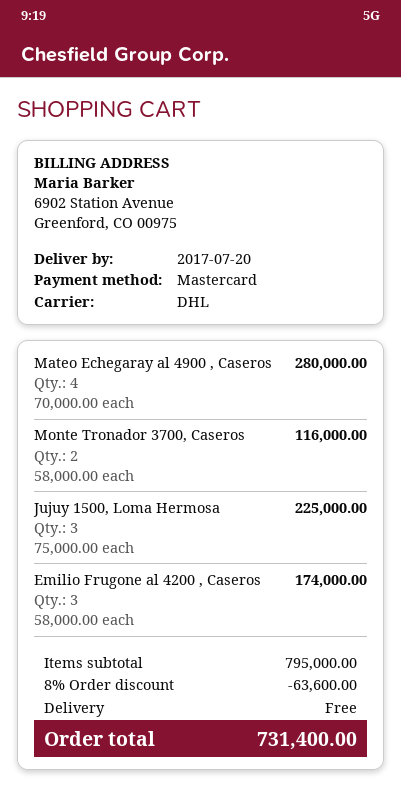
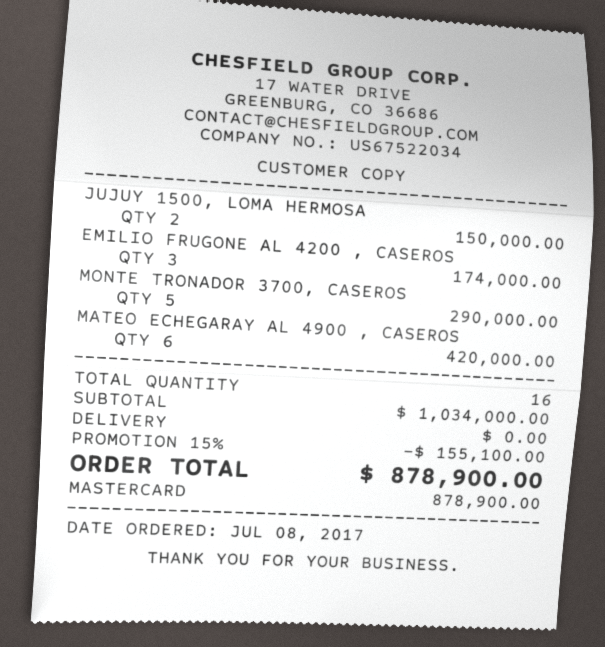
Mateo Echegaray al 4900 , Caseros: 4 for 280000.00 -> 6 for 420000.00
Monte Tronador 3700, Caseros: 2 for 116000.00 -> 5 for 290000.00
Jujuy 1500, Loma Hermosa: 3 for 225000.00 -> 2 for 150000.00
subtotal: 795000.00 -> 1034000.00
discount: 8% = 63600.00 -> 15% = 155100.00
total: 731400.00 -> 878900.00

